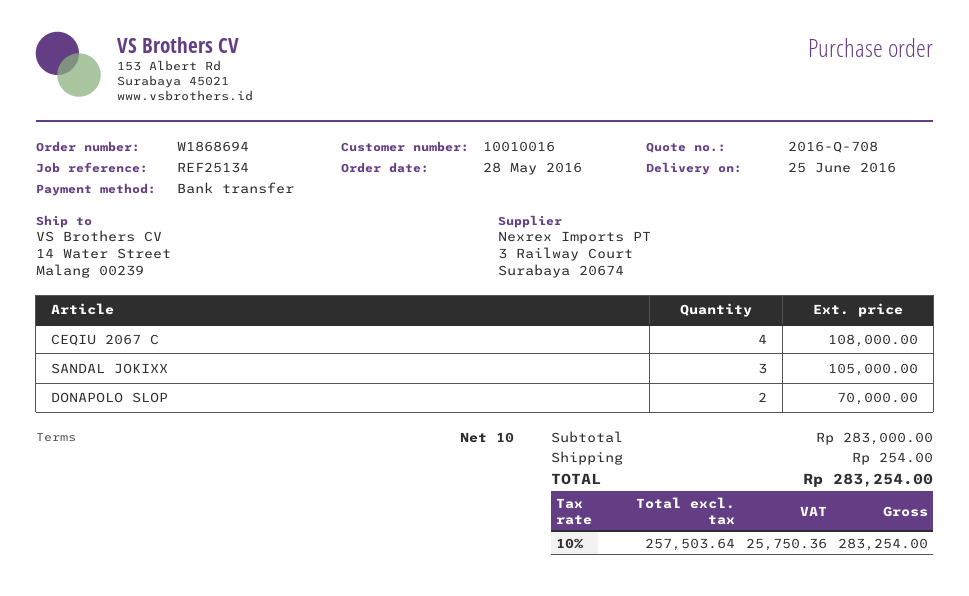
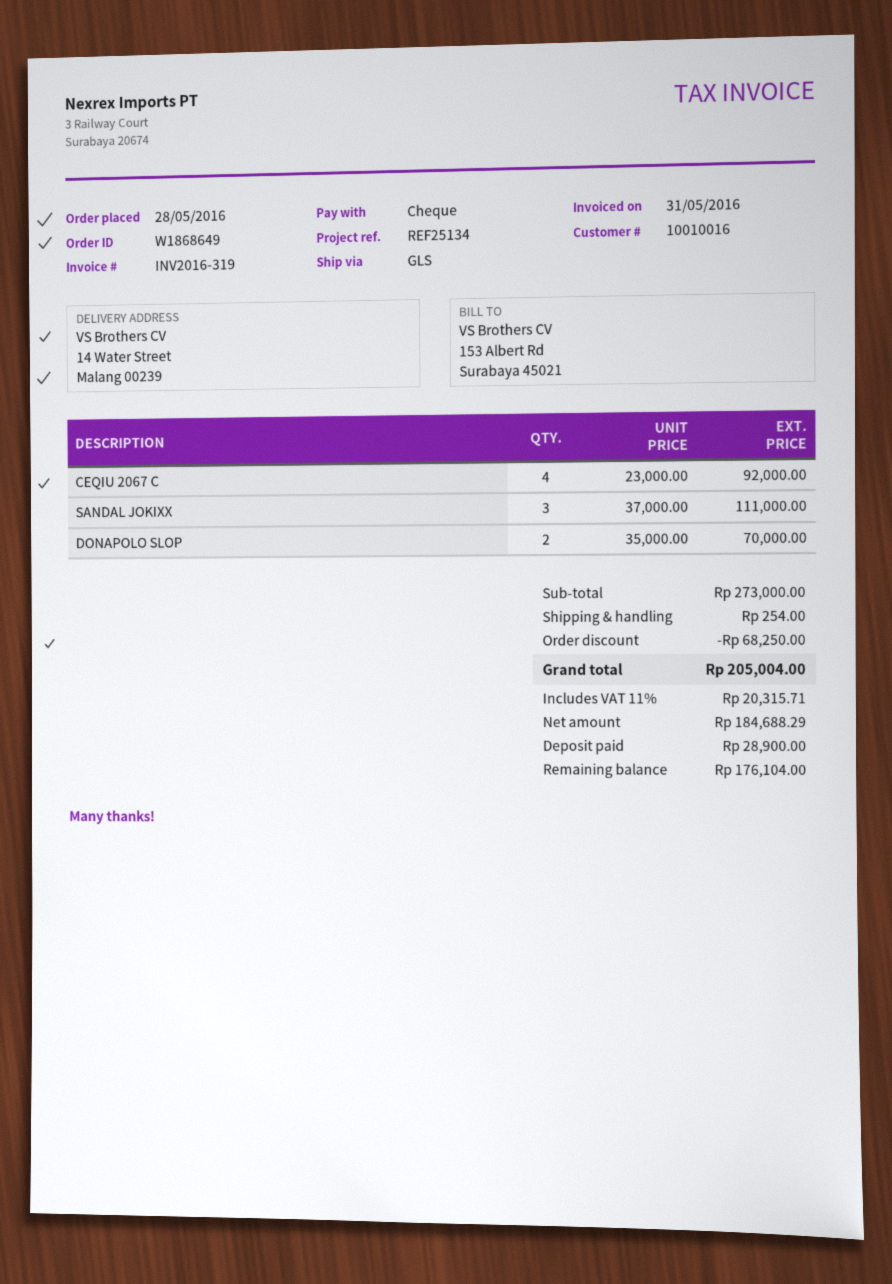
order number: W1868694 -> W1868649
payment method: bank transfer -> cheque
CEQIU 2067 C: 4 for 108000.00 -> 4 for 92000.00
SANDAL JOKIXX: 3 for 105000.00 -> 3 for 111000.00
subtotal: 283000.00 -> 273000.00
discount: none -> 68250.00
net: 257503.64 -> 184688.29
tax: 10% = 25750.36 -> 11% = 20315.71
total: 283254.00 -> 205004.00

